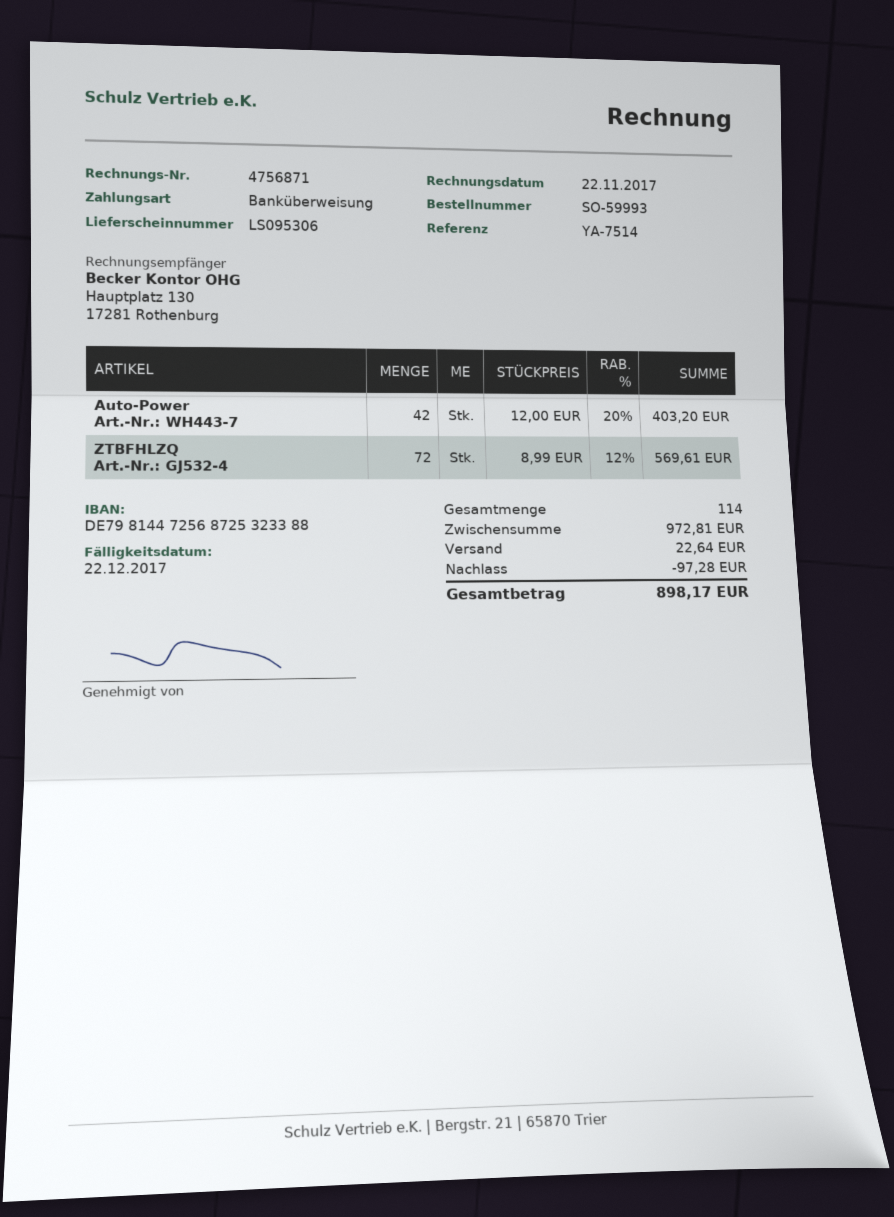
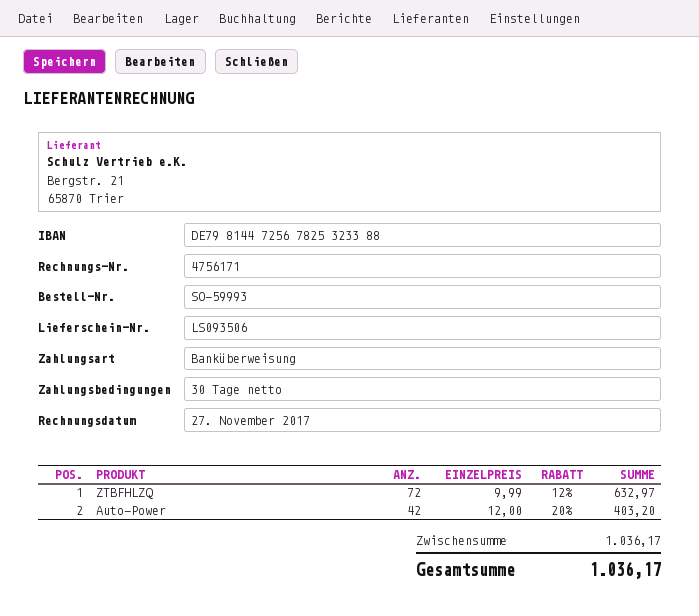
delivery note number: LS095306 -> LS093506
invoice number: 4756871 -> 4756171
invoice date: 2017-11-22 -> 2017-11-27
bank account: DE79814472568725323388 -> DE79814472567825323388
ZTBFHLZQ: 72 x 8.99 - 12% = 569.61 -> 72 x 9.99 - 12% = 632.97
subtotal: 972.81 -> 1036.17
discount: 97.28 -> none
shipping: 22.64 -> none
total: 898.17 -> 1036.17

